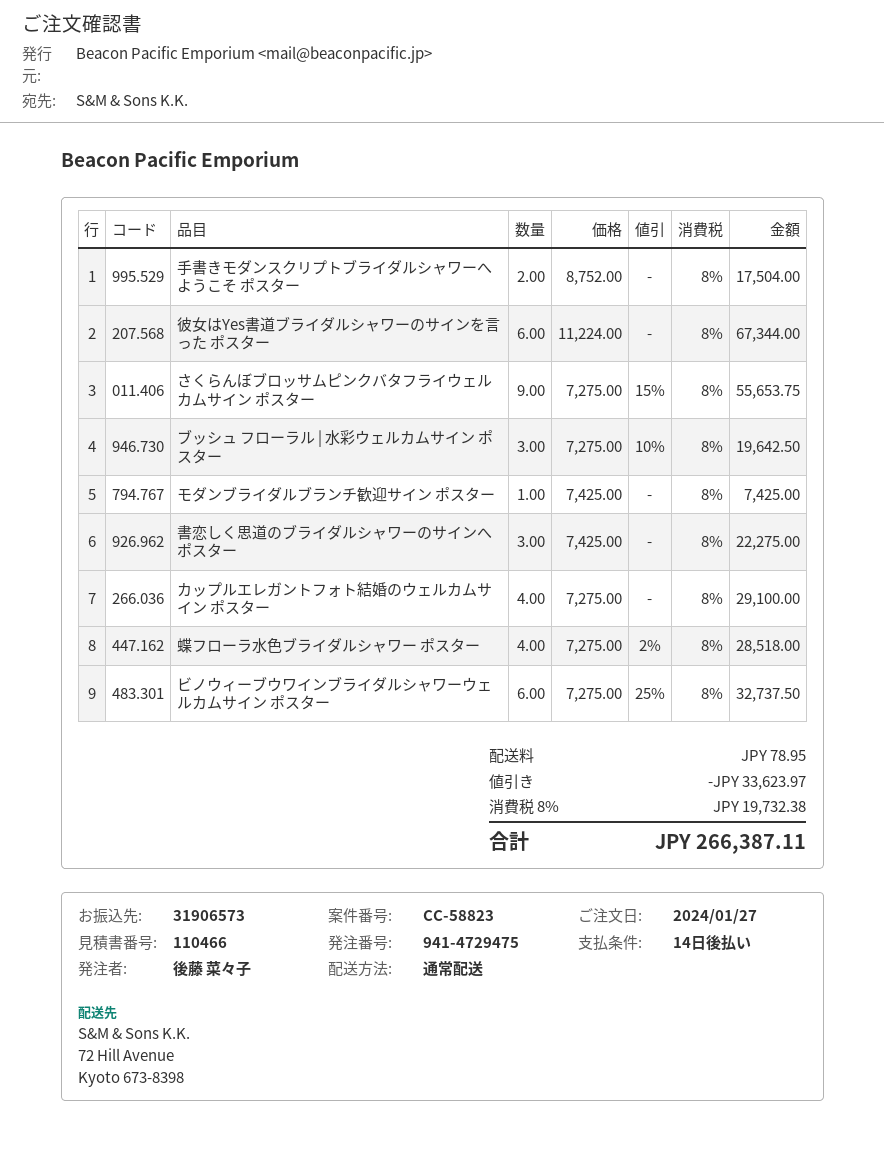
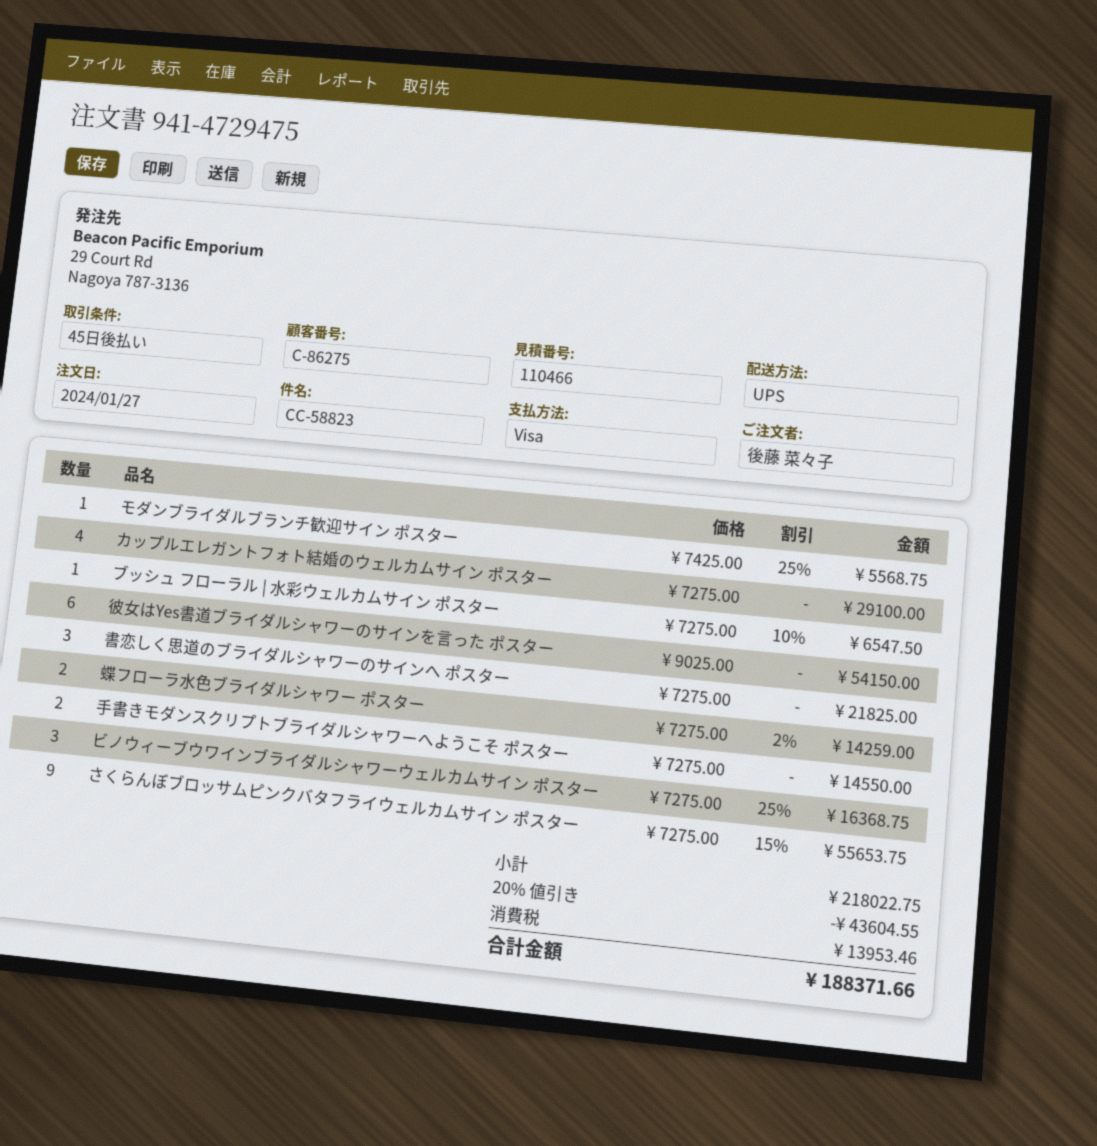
payment terms: 14 days -> 45 days
shipping method: standard -> UPS
手書きモダンスクリプトブライダルシャワーへようこそ ポスター: 2 x 8752.00 = 17504.00 -> 2 x 7275.00 = 14550.00
彼女はYes書道ブライダルシャワーのサインを言った ポスター: 6 x 11224.00 = 67344.00 -> 6 x 9025.00 = 54150.00
ブッシュ フローラル | 水彩ウェルカムサイン ポスター: 3 x 7275.00 - 10% = 19642.50 -> 1 x 7275.00 - 10% = 6547.50
モダンブライダルブランチ歓迎サイン ポスター: 1 x 7425.00 = 7425.00 -> 1 x 7425.00 - 25% = 5568.75
書恋しく思道のブライダルシャワーのサインへ ポスター: 3 x 7425.00 = 22275.00 -> 3 x 7275.00 = 21825.00
蝶フローラ水色ブライダルシャワー ポスター: 4 x 7275.00 - 2% = 28518.00 -> 2 x 7275.00 - 2% = 14259.00
ビノウィーブウワインブライダルシャワーウェルカムサイン ポスター: 6 x 7275.00 - 25% = 32737.50 -> 3 x 7275.00 - 25% = 16368.75
discount: 33623.97 -> 43604.55
shipping: 78.95 -> none
tax: 19732.38 -> 13953.46
total: 266387.11 -> 188371.66

